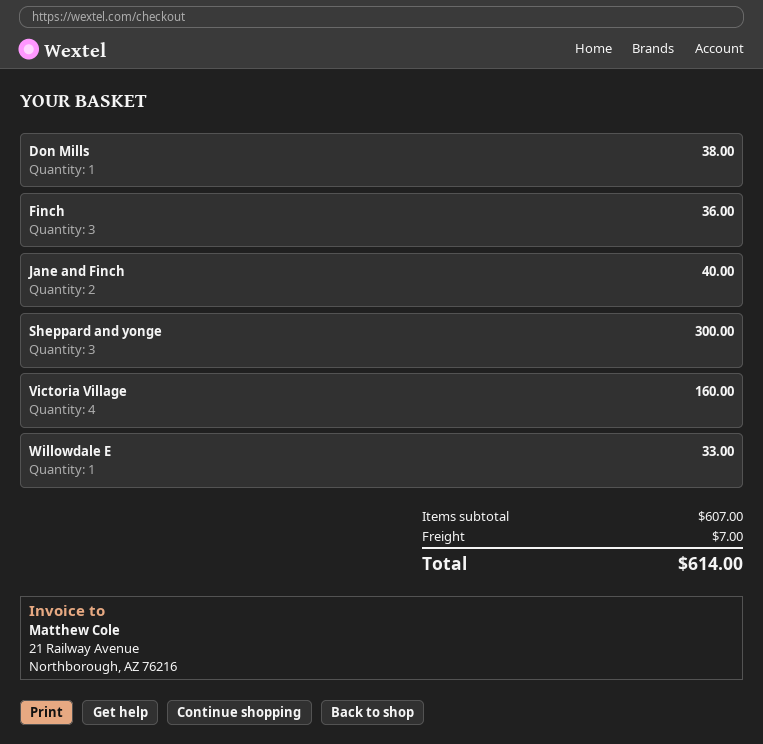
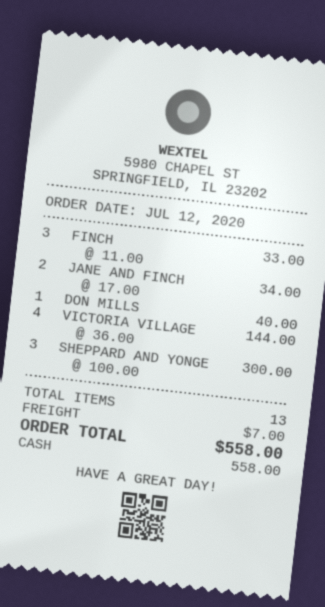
Don Mills: 1 for 38.00 -> 1 for 40.00
Finch: 3 for 36.00 -> 3 for 33.00
Jane and Finch: 2 for 40.00 -> 2 for 34.00
Victoria Village: 4 for 160.00 -> 4 for 144.00
Willowdale E: 1 for 33.00 -> none
total: 614.00 -> 558.00

